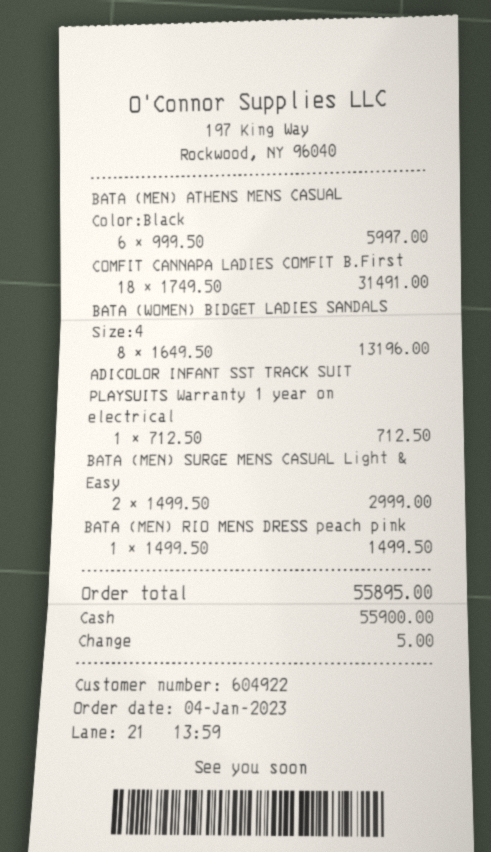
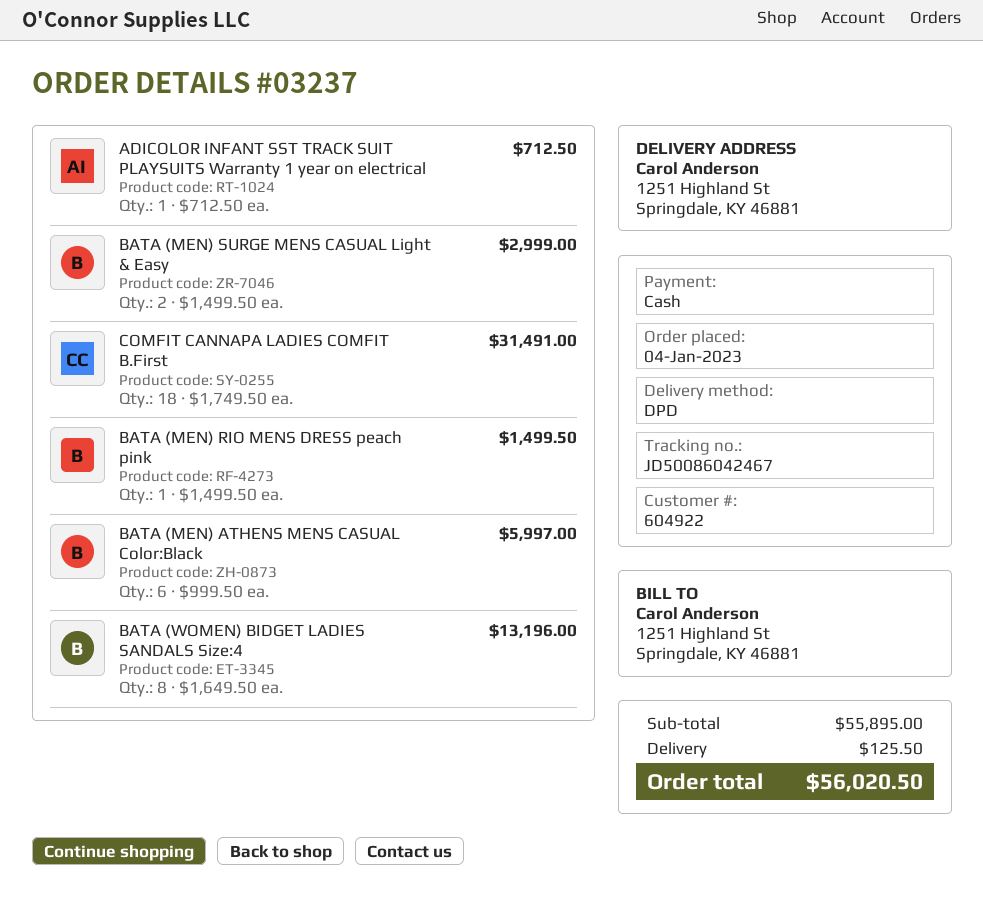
shipping: none -> 125.50
total: 55895.00 -> 56020.50

